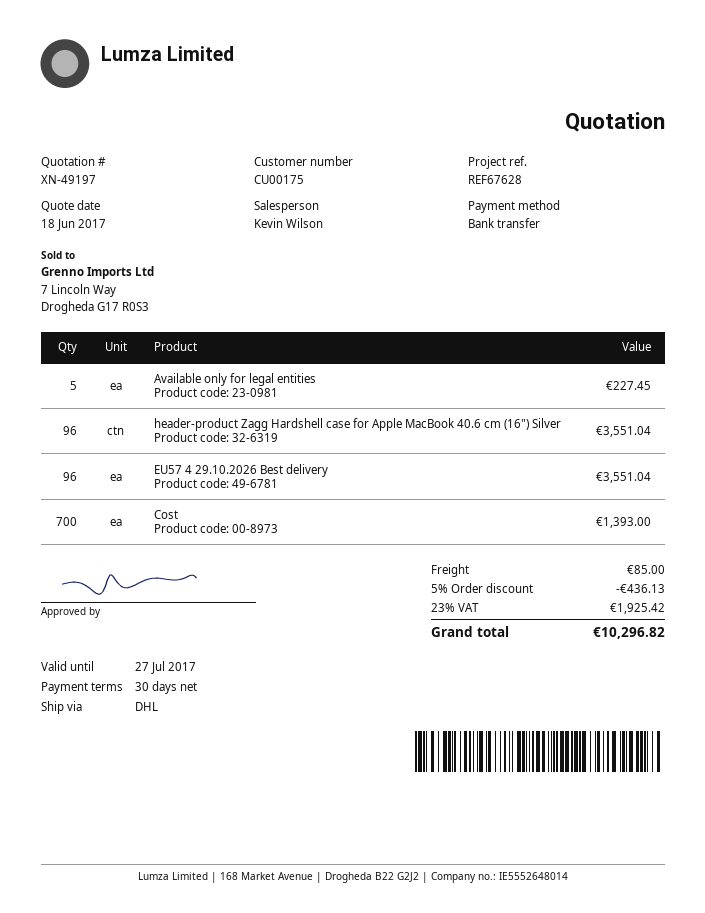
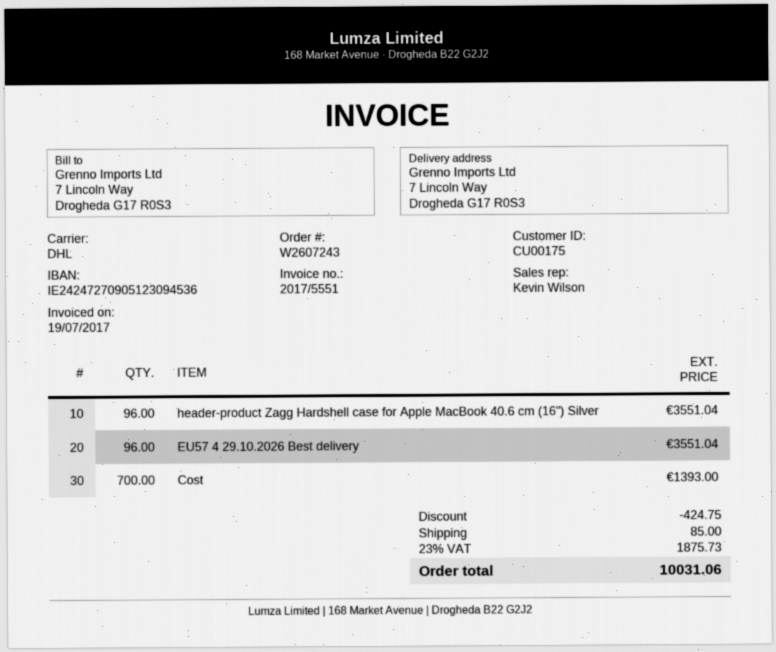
Available only for legal entities: 5 for 227.45 -> none
discount: 436.13 -> 424.75
tax: 23% = 1925.42 -> 23% = 1875.73
total: 10296.82 -> 10031.06

